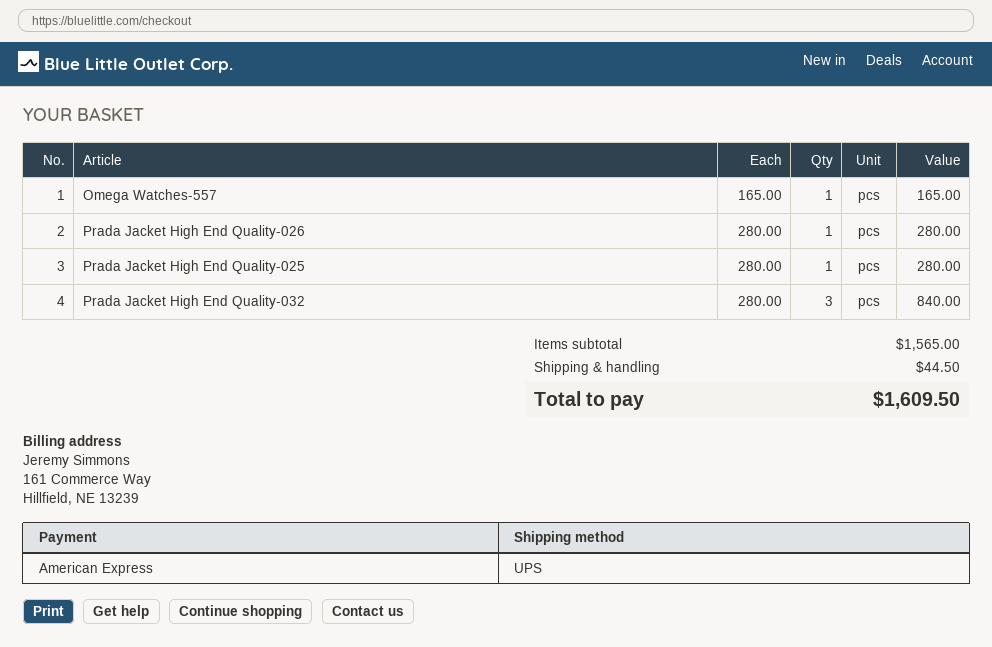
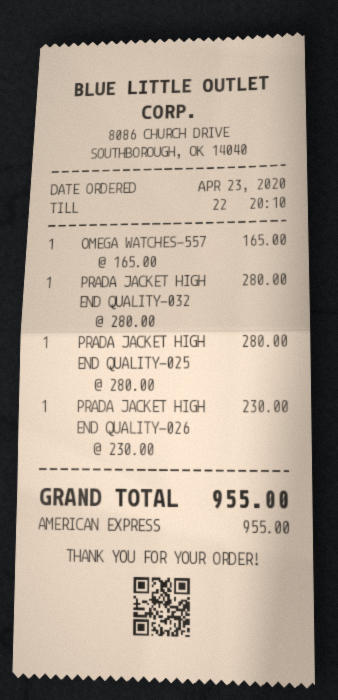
Prada Jacket High End Quality-026: 1 x 280.00 = 280.00 -> 1 x 230.00 = 230.00
Prada Jacket High End Quality-032: 3 x 280.00 = 840.00 -> 1 x 280.00 = 280.00
shipping: 44.50 -> none
total: 1609.50 -> 955.00

